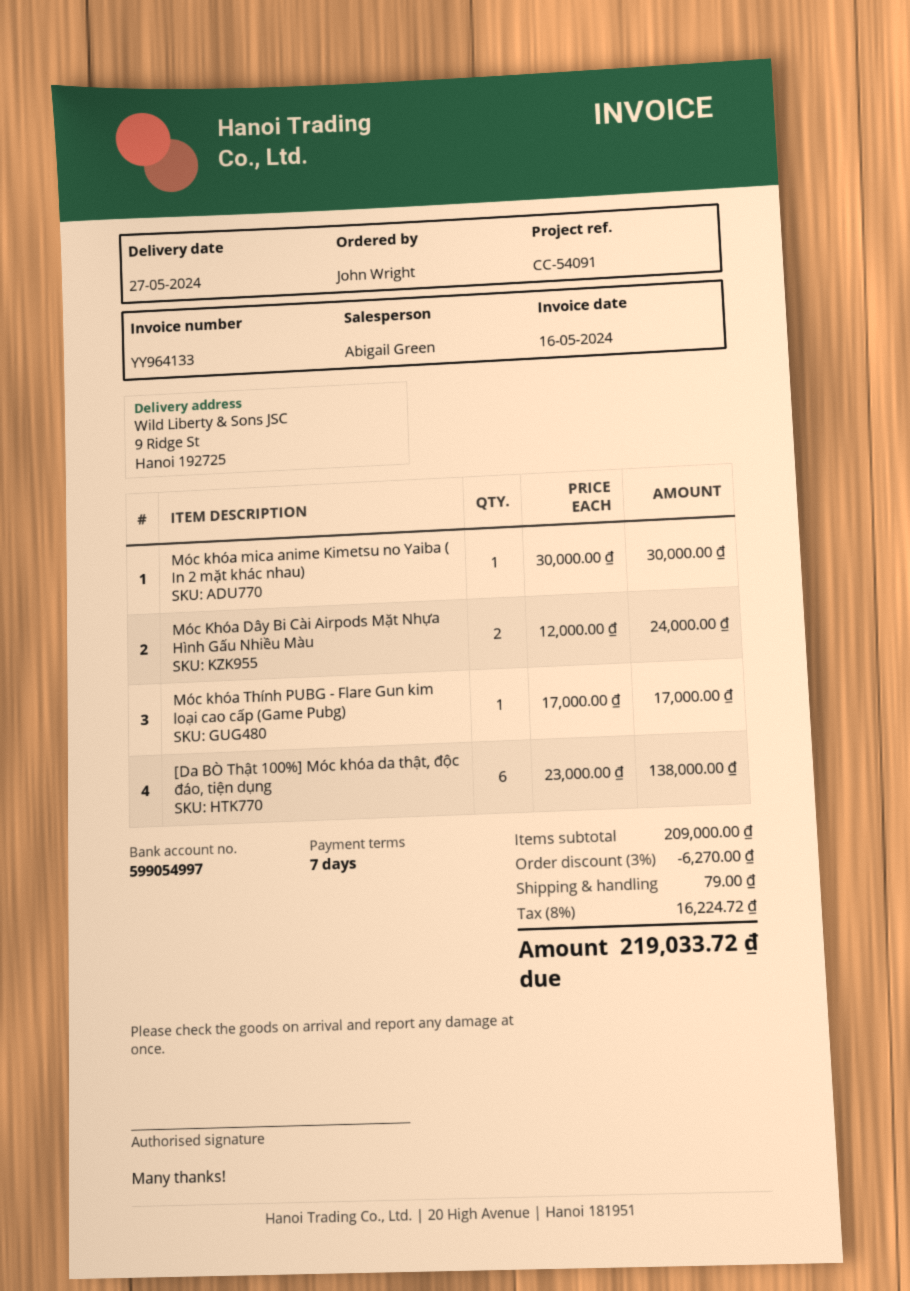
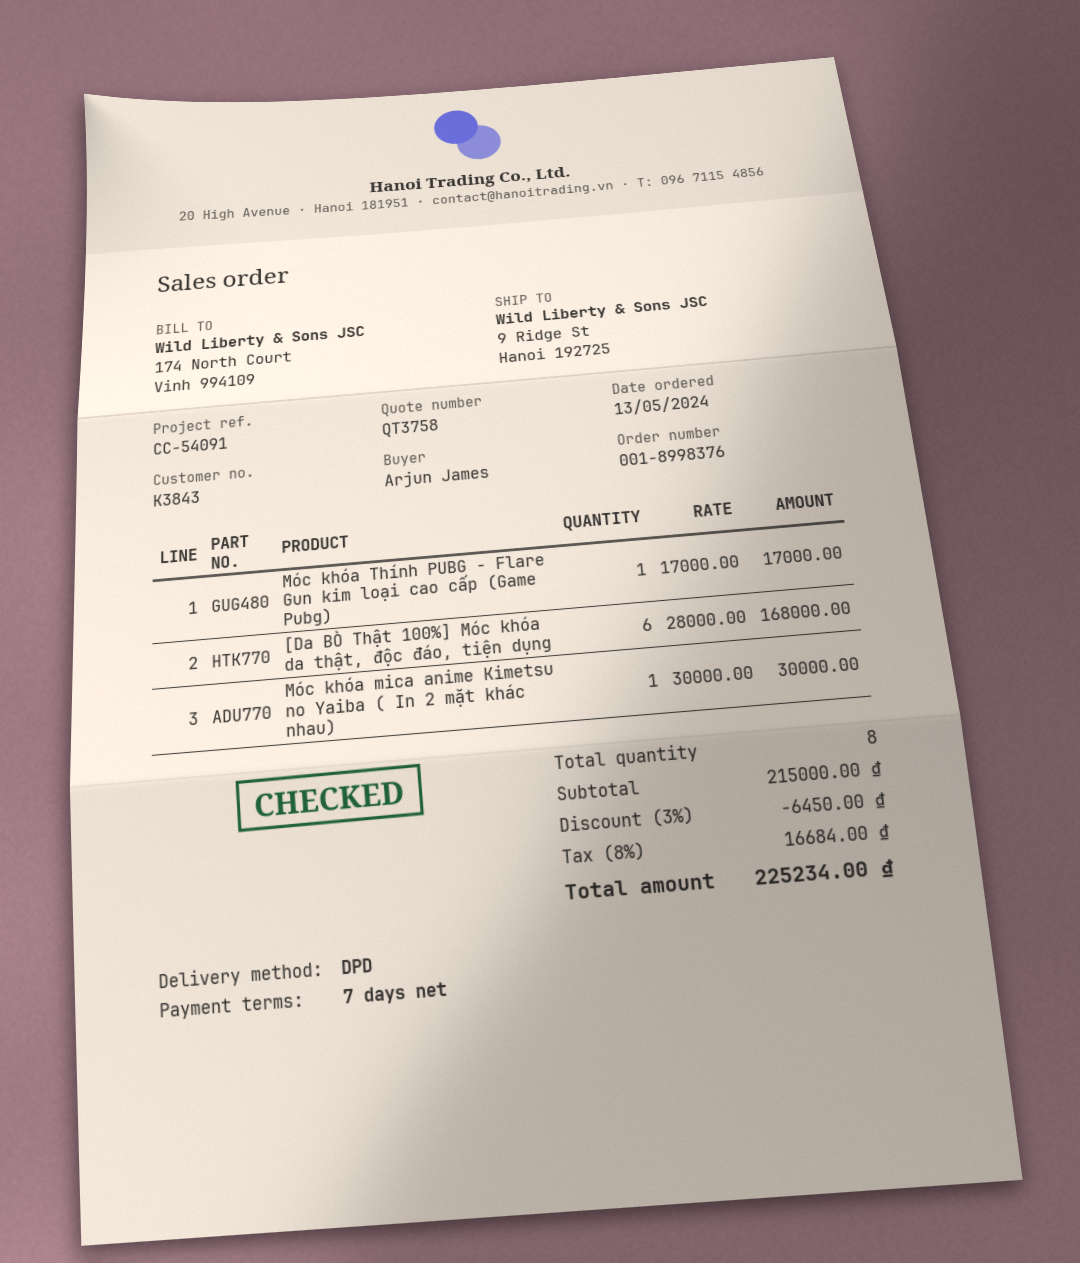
ordered by: John Wright -> Arjun James
Móc Khóa Dây Bi Cài Airpods Mặt Nhựa Hình Gấu Nhiều Màu: 2 x 12000.00 = 24000.00 -> none
[Da BÒ Thật 100%] Móc khóa da thật, độc đáo, tiện dụng: 6 x 23000.00 = 138000.00 -> 6 x 28000.00 = 168000.00
subtotal: 209000.00 -> 215000.00
discount: 3% = 6270.00 -> 3% = 6450.00
shipping: 79.00 -> none
tax: 8% = 16224.72 -> 8% = 16684.00
total: 219033.72 -> 225234.00

